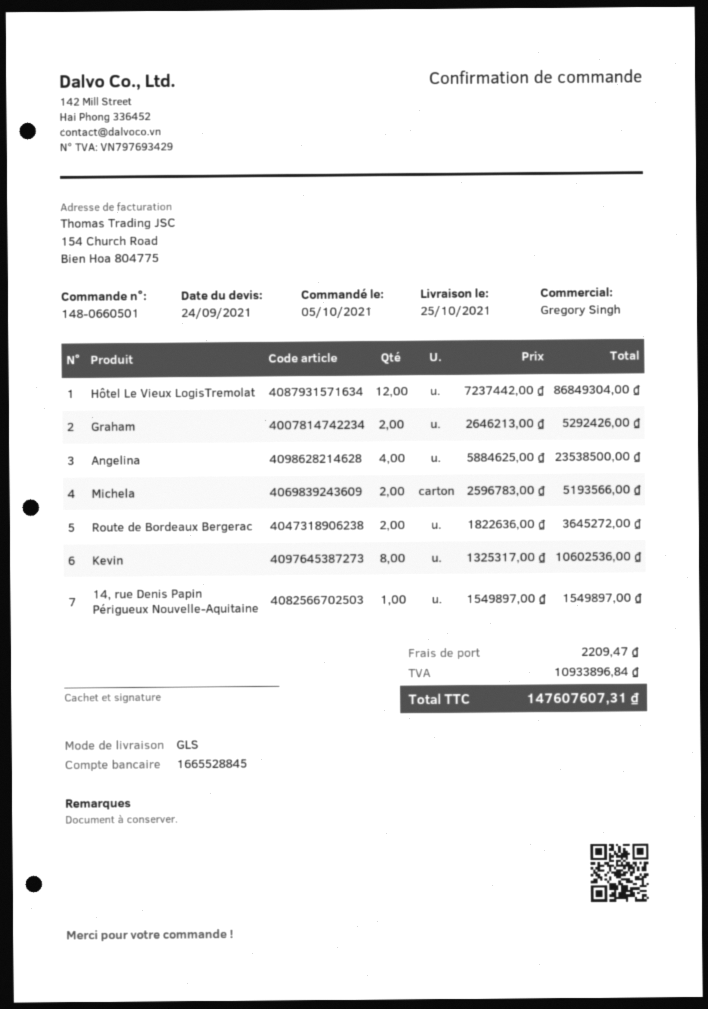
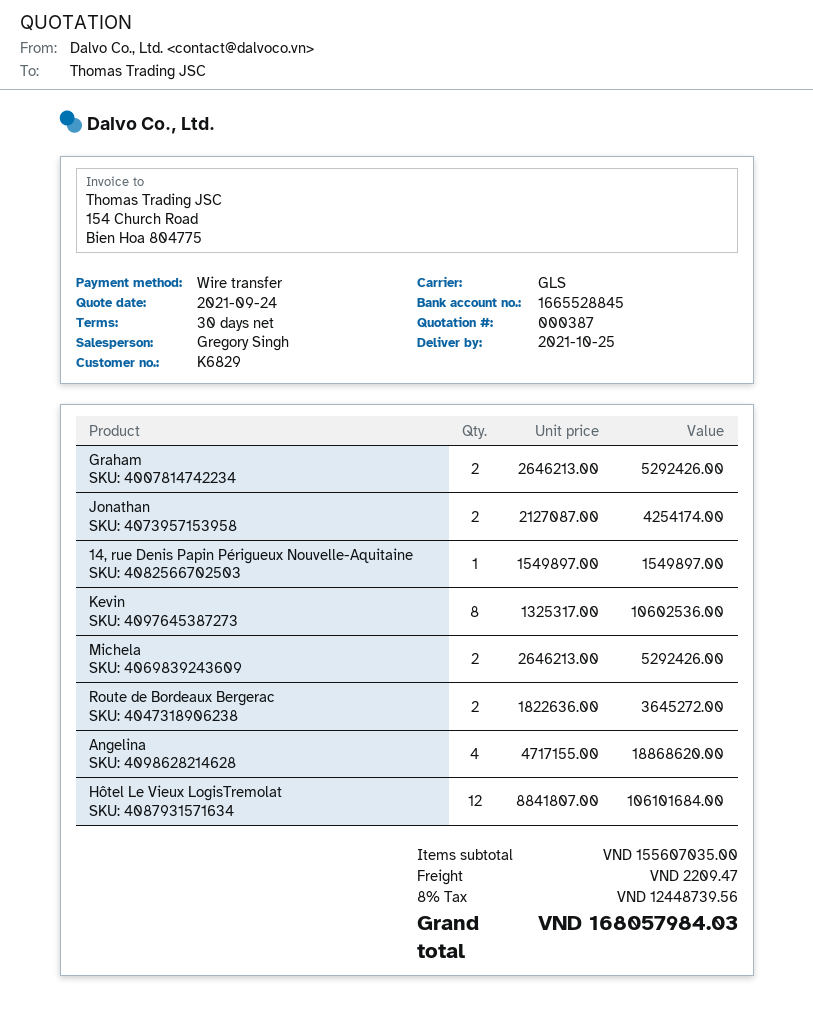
Hôtel Le Vieux LogisTremolat: 12 x 7237442.00 = 86849304.00 -> 12 x 8841807.00 = 106101684.00
Angelina: 4 x 5884625.00 = 23538500.00 -> 4 x 4717155.00 = 18868620.00
Michela: 2 x 2596783.00 = 5193566.00 -> 2 x 2646213.00 = 5292426.00
Jonathan: none -> 2 x 2127087.00 = 4254174.00
tax: 10933896.84 -> 12448739.56
total: 147607607.31 -> 168057984.03

